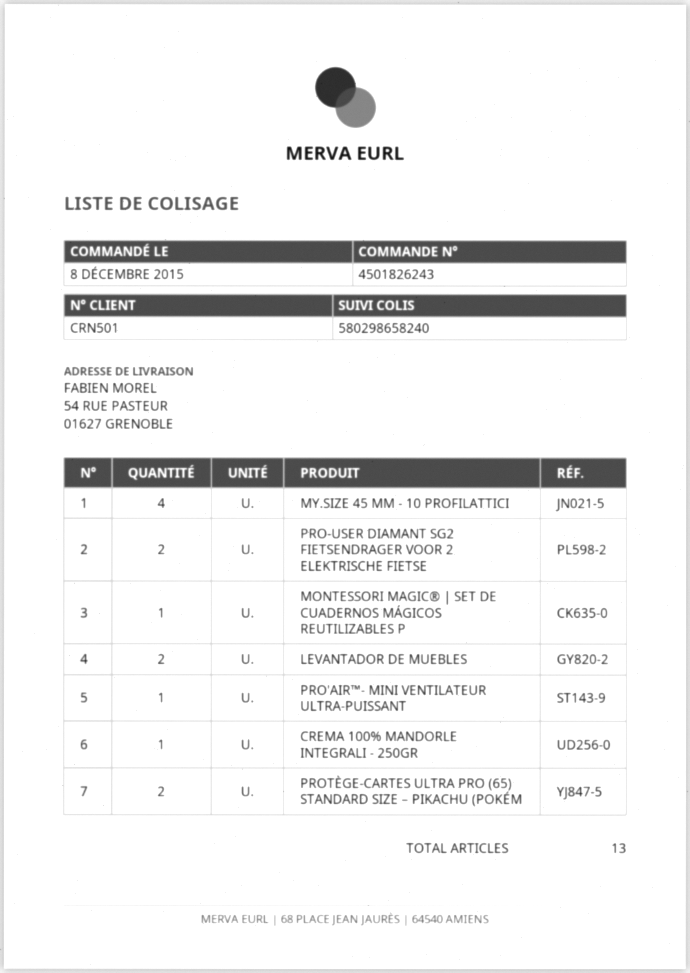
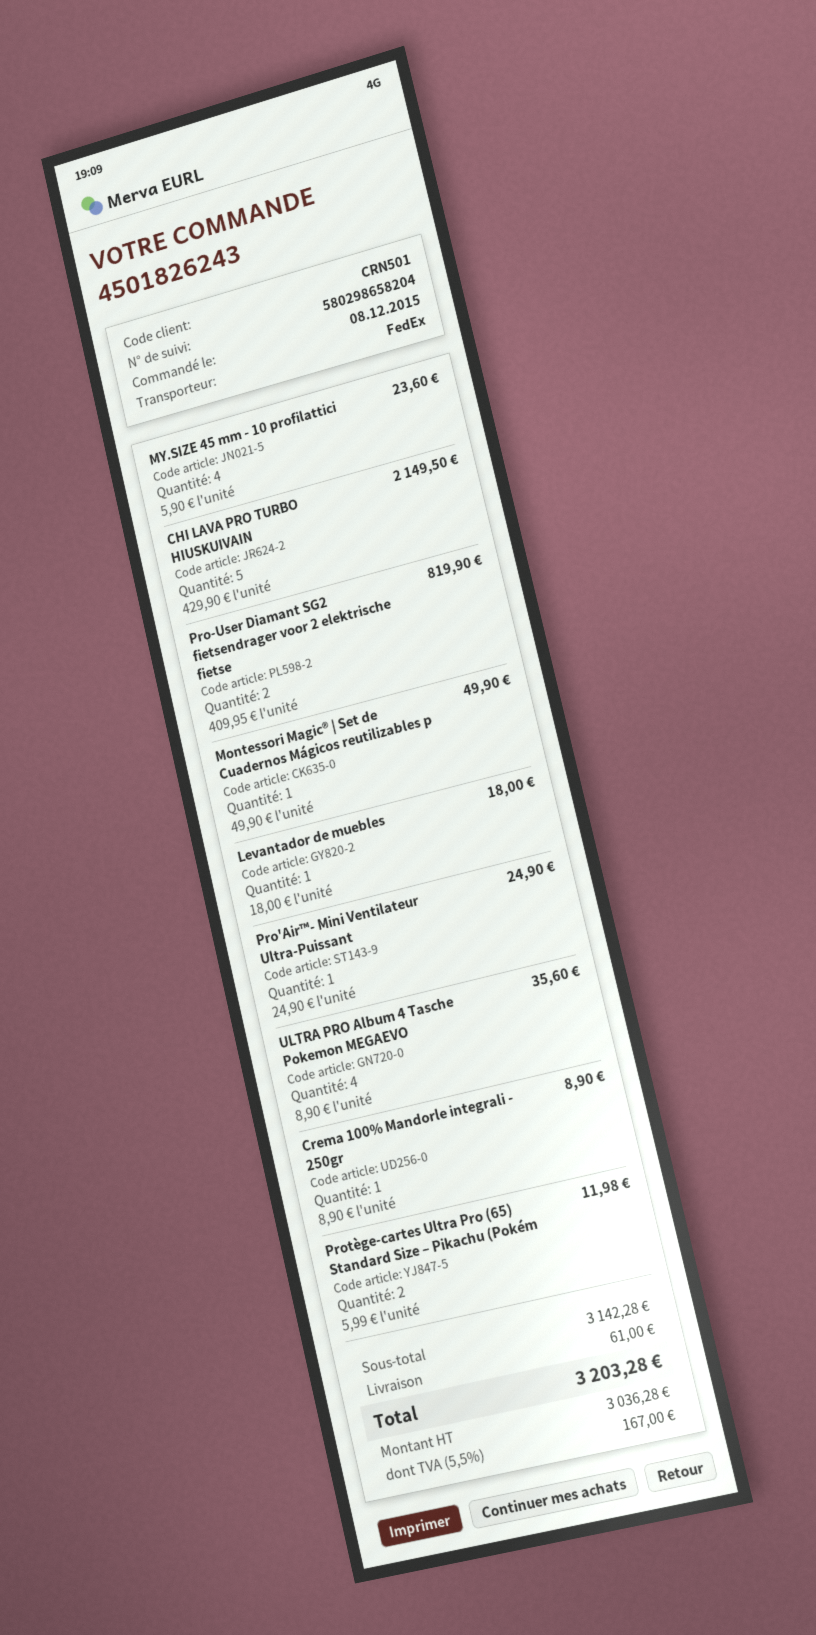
tracking number: 580298658240 -> 580298658204
LEVANTADOR DE MUEBLES: 2 -> 1
CHI LAVA PRO TURBO HIUSKUIVAIN: none -> 5
ULTRA PRO Album 4 Tasche Pokemon MEGAEVO: none -> 4

